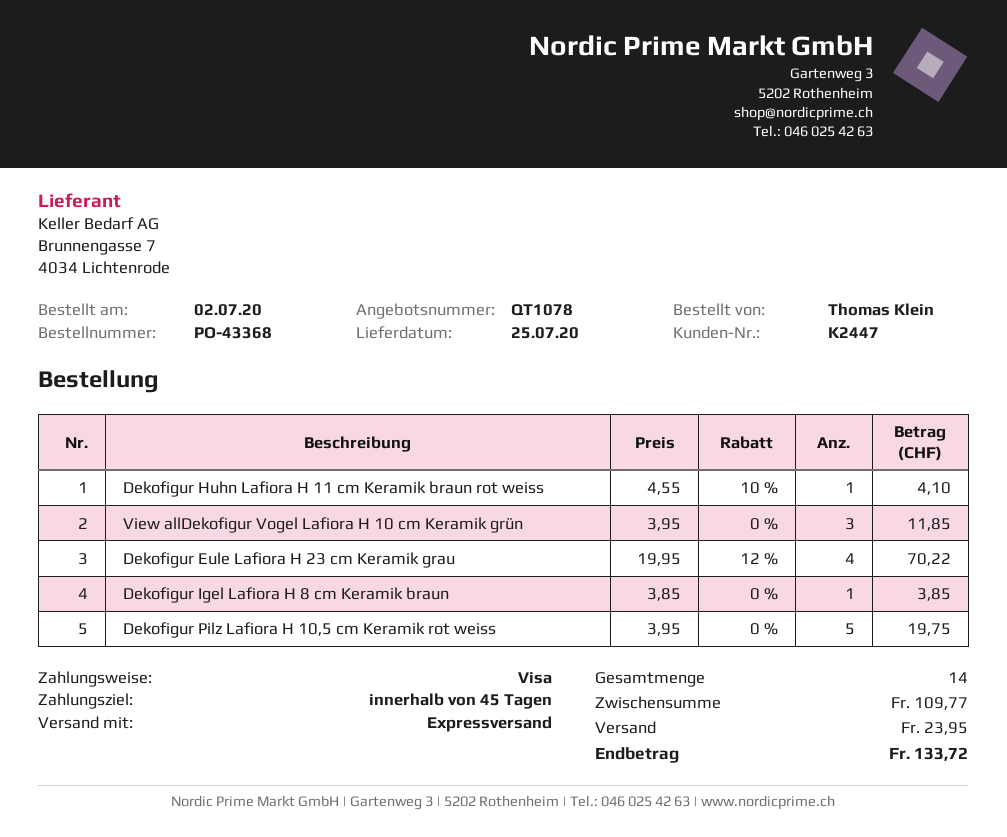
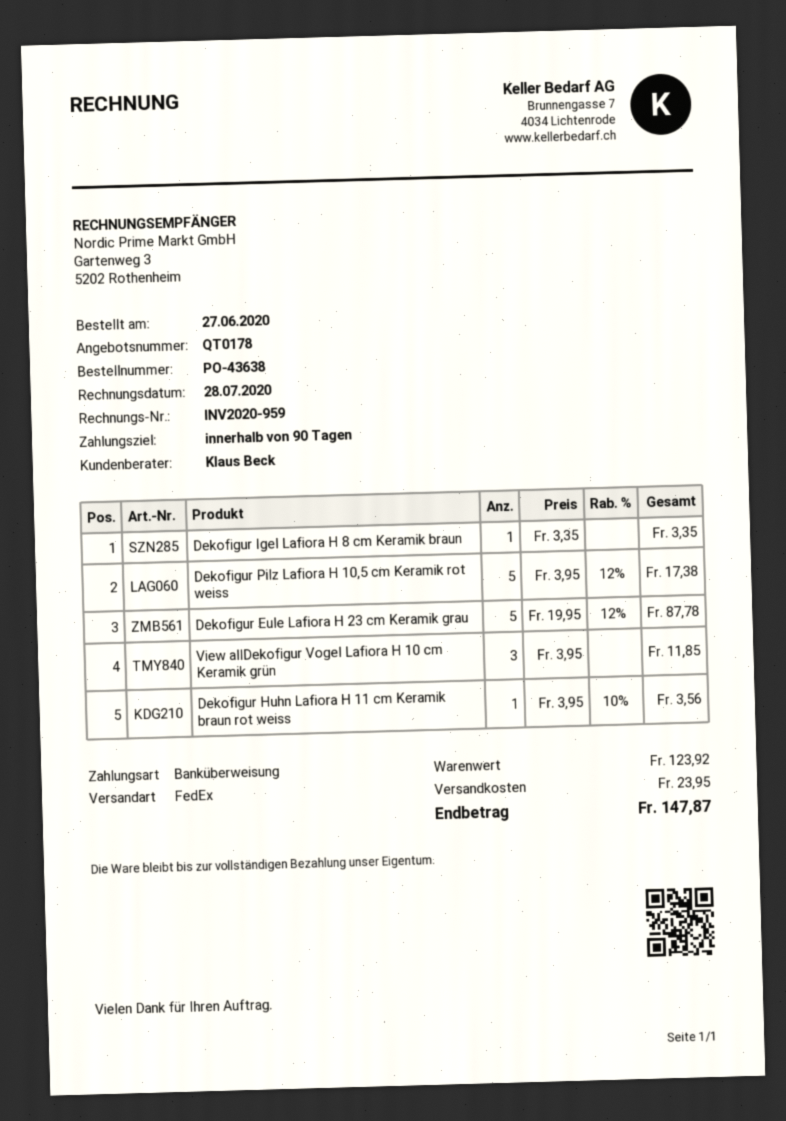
quote number: QT1078 -> QT0178
order number: PO-43368 -> PO-43638
order date: 2020-07-02 -> 2020-06-27
payment terms: 45 days -> 90 days
payment method: Visa -> bank transfer
shipping method: express -> FedEx
Dekofigur Huhn Lafiora H 11 cm Keramik braun rot weiss: 1 x 4.55 - 10% = 4.10 -> 1 x 3.95 - 10% = 3.56
Dekofigur Eule Lafiora H 23 cm Keramik grau: 4 x 19.95 - 12% = 70.22 -> 5 x 19.95 - 12% = 87.78
Dekofigur Igel Lafiora H 8 cm Keramik braun: 1 x 3.85 = 3.85 -> 1 x 3.35 = 3.35
Dekofigur Pilz Lafiora H 10,5 cm Keramik rot weiss: 5 x 3.95 = 19.75 -> 5 x 3.95 - 12% = 17.38
subtotal: 109.77 -> 123.92
total: 133.72 -> 147.87

